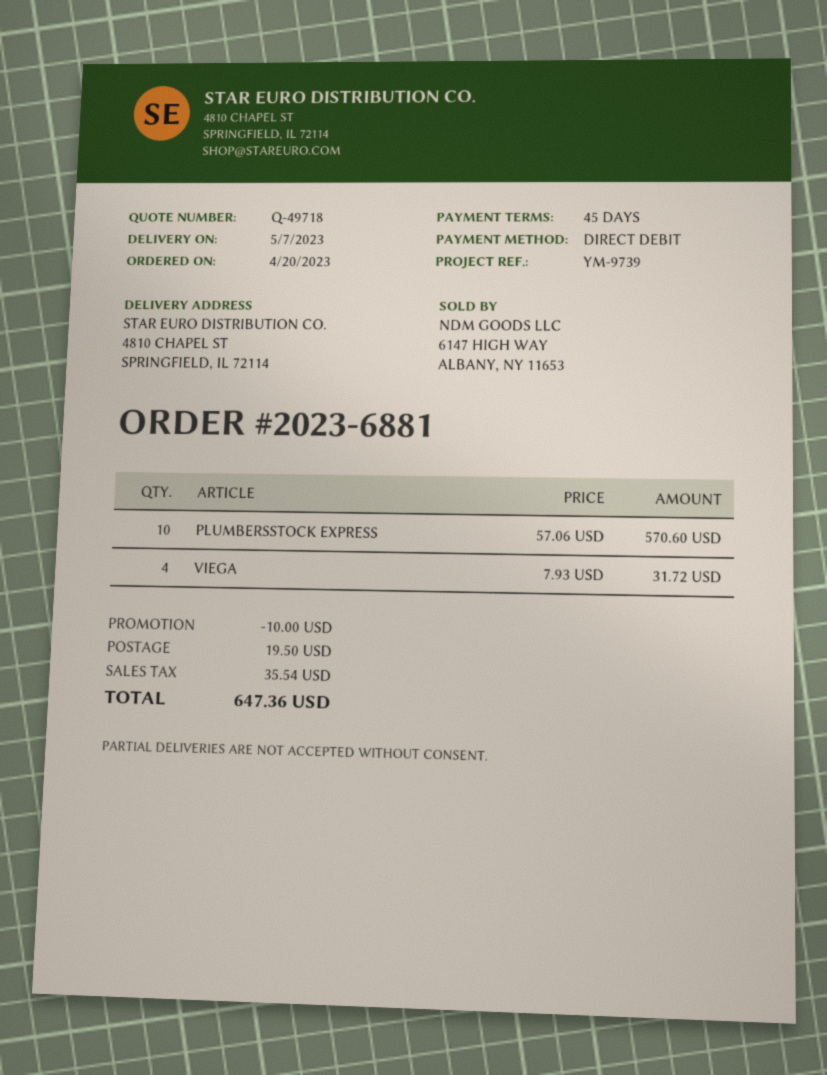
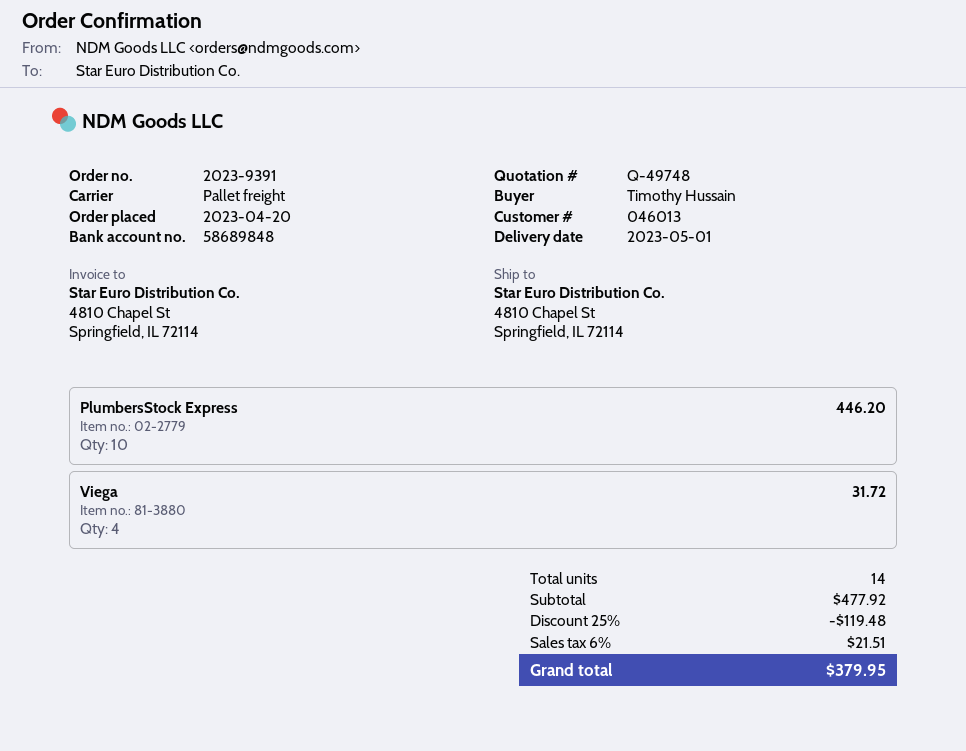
quote number: Q-49718 -> Q-49748
order number: 2023-6881 -> 2023-9391
delivery date: 2023-05-07 -> 2023-05-01
PLUMBERSSTOCK EXPRESS: 10 for 570.60 -> 10 for 446.20
discount: 10.00 -> 119.48
shipping: 19.50 -> none
tax: 35.54 -> 21.51
total: 647.36 -> 379.95

